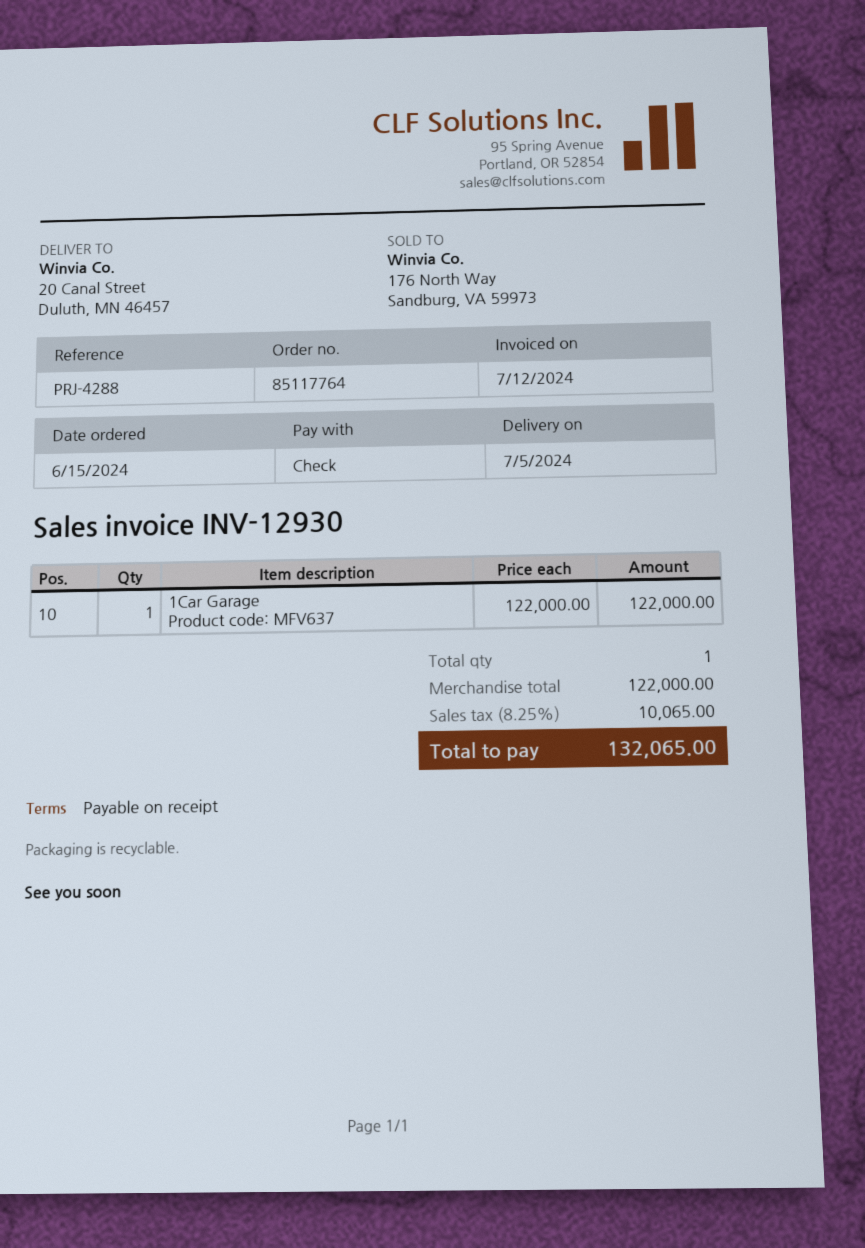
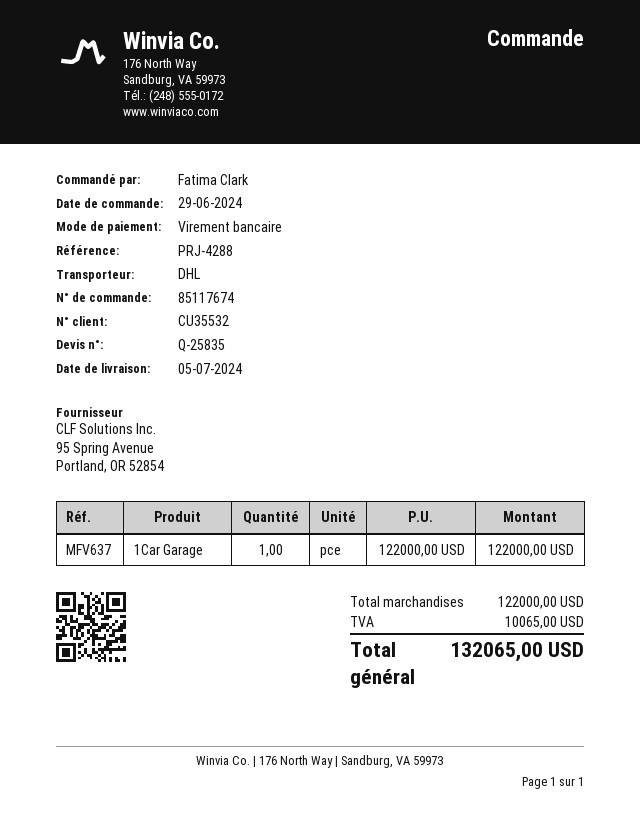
order number: 85117764 -> 85117674
order date: 2024-06-15 -> 2024-06-29
payment method: cheque -> bank transfer

